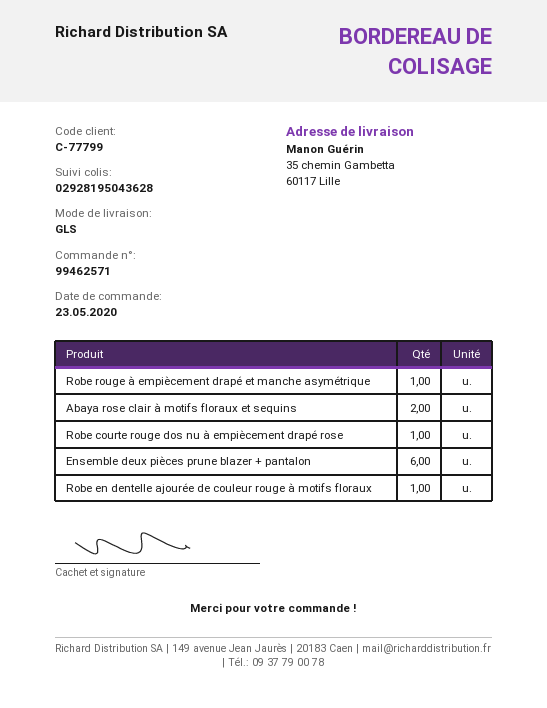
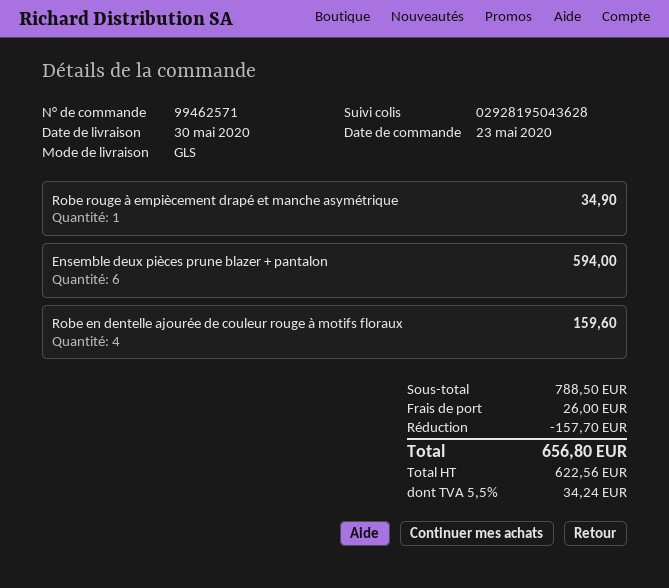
Abaya rose clair à motifs floraux et sequins: 2 -> none
Robe courte rouge dos nu à empiècement drapé rose: 1 -> none
Robe en dentelle ajourée de couleur rouge à motifs floraux: 1 -> 4

